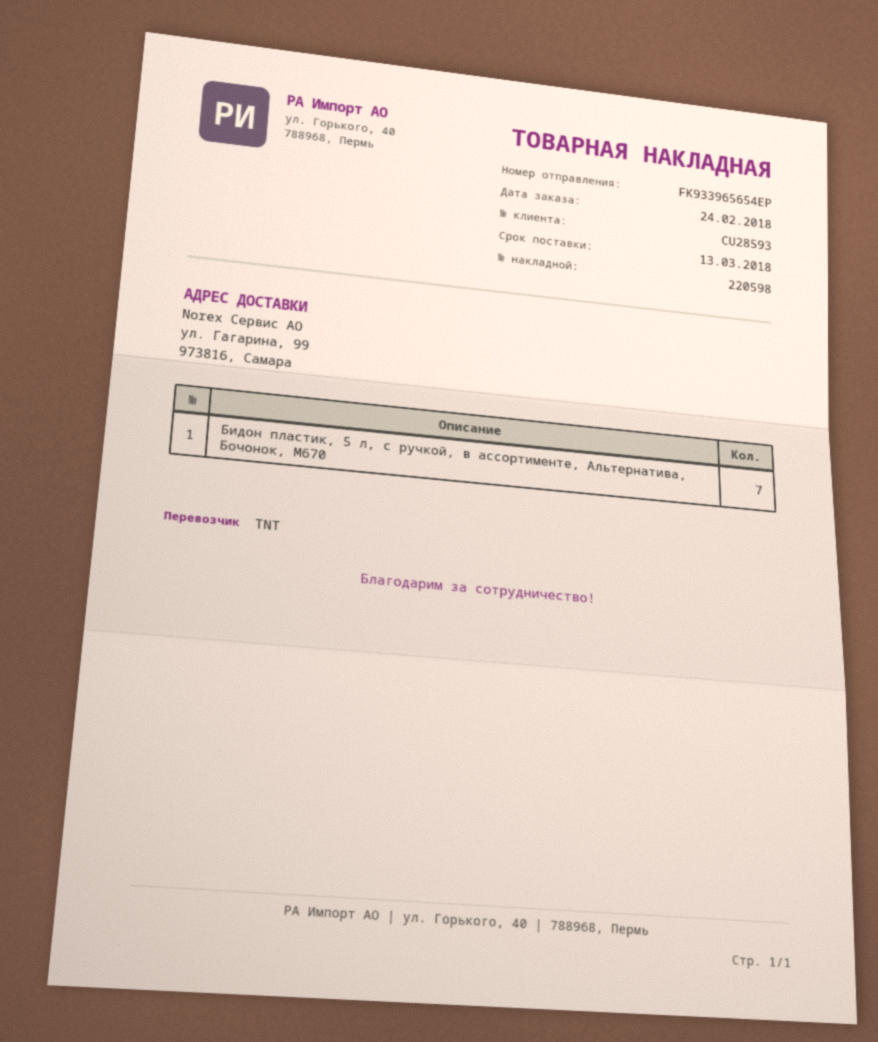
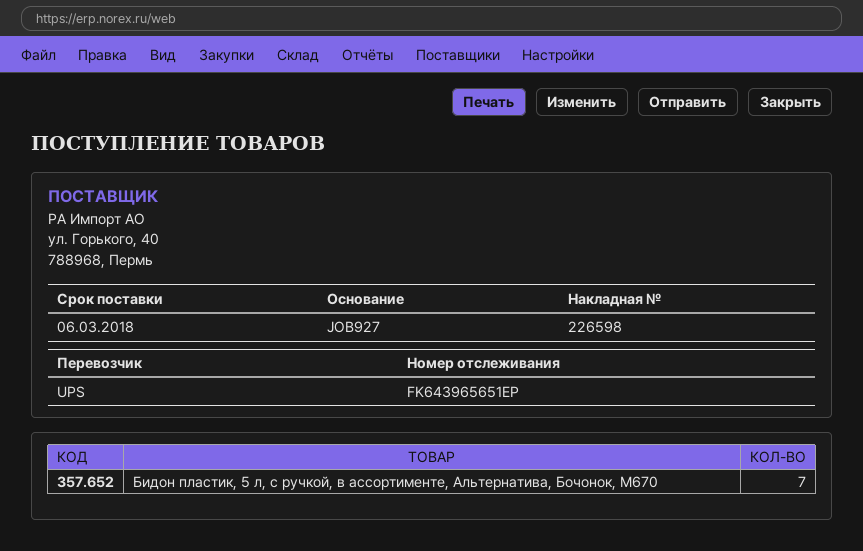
delivery note number: 220598 -> 226598
delivery date: 2018-03-13 -> 2018-03-06
shipping method: TNT -> UPS
tracking number: FK933965654EP -> FK643965651EP

